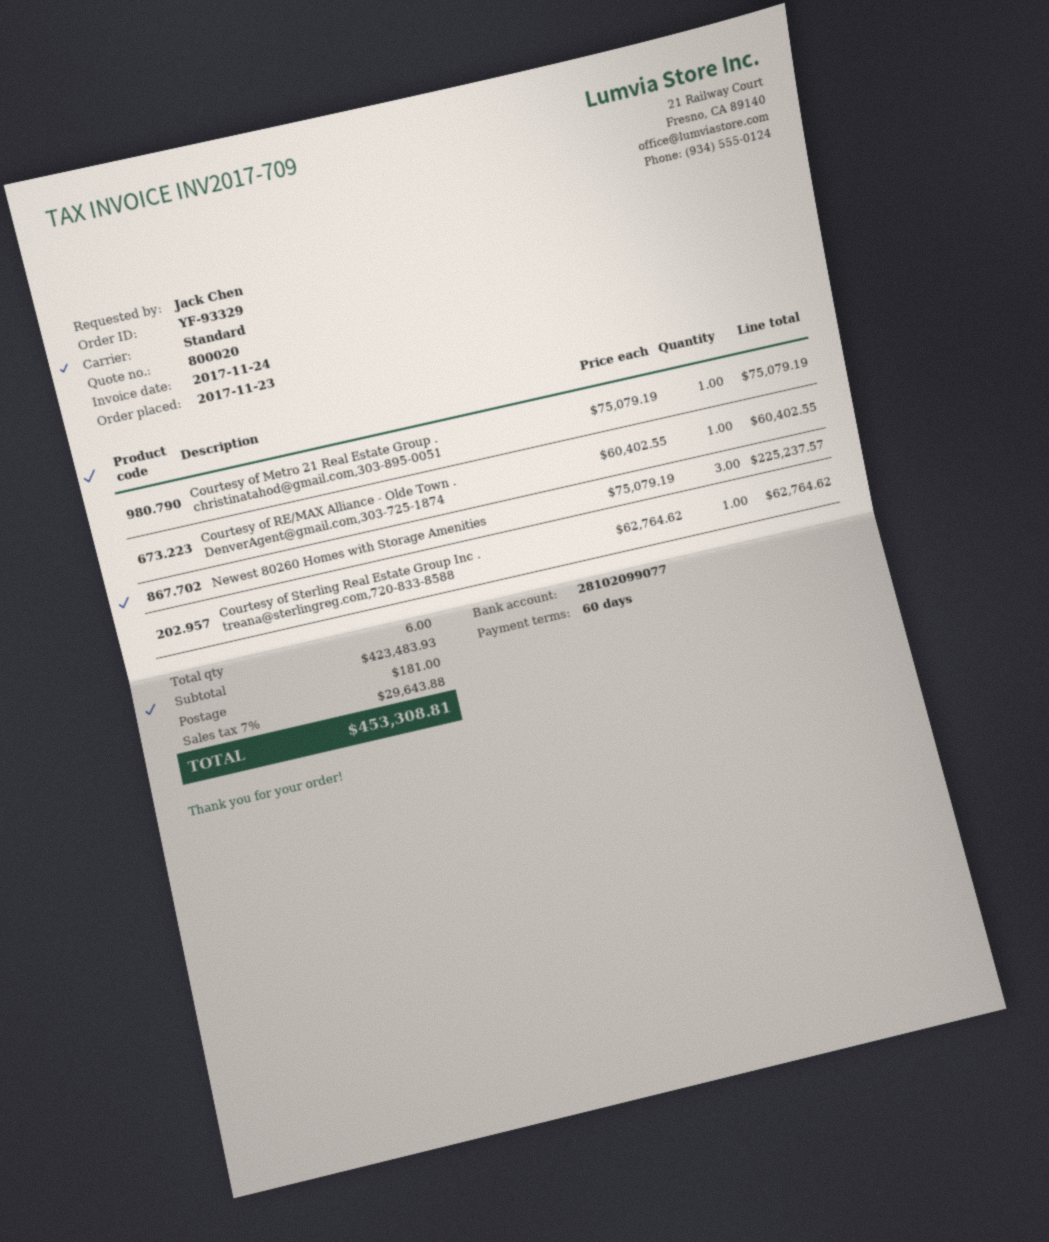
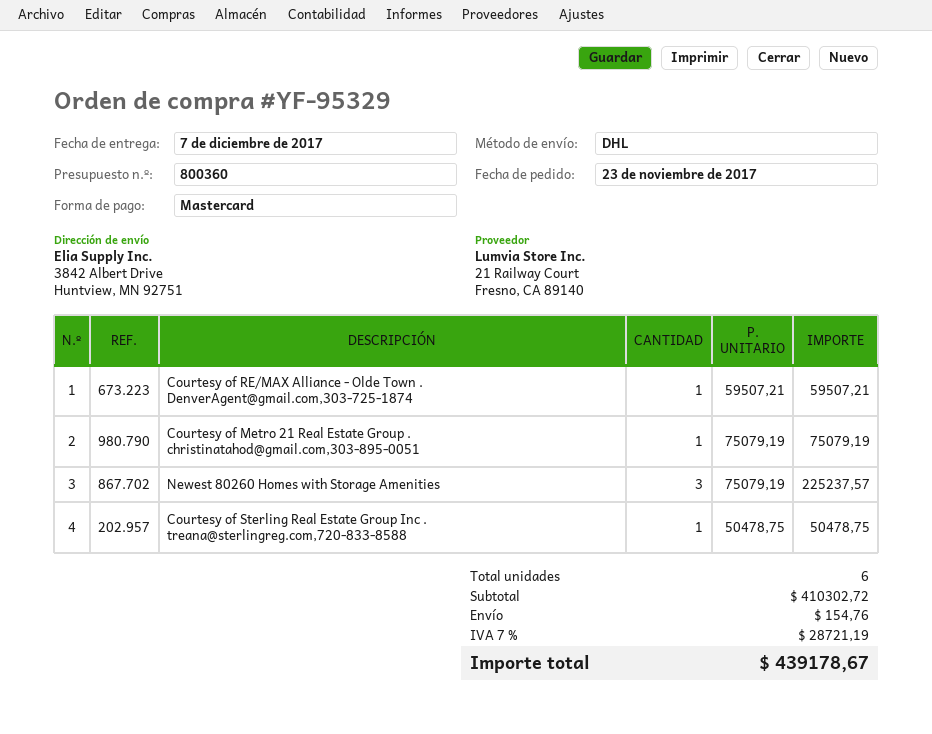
quote number: 800020 -> 800360
order number: YF-93329 -> YF-95329
shipping method: standard -> DHL
Courtesy of RE/MAX Alliance - Olde Town . DenverAgent@gmail.com,303-725-1874: 1 x 60402.55 = 60402.55 -> 1 x 59507.21 = 59507.21
Courtesy of Sterling Real Estate Group Inc . treana@sterlingreg.com,720-833-8588: 1 x 62764.62 = 62764.62 -> 1 x 50478.75 = 50478.75
subtotal: 423483.93 -> 410302.72
shipping: 181.00 -> 154.76
tax: 7% = 29643.88 -> 7% = 28721.19
total: 453308.81 -> 439178.67

